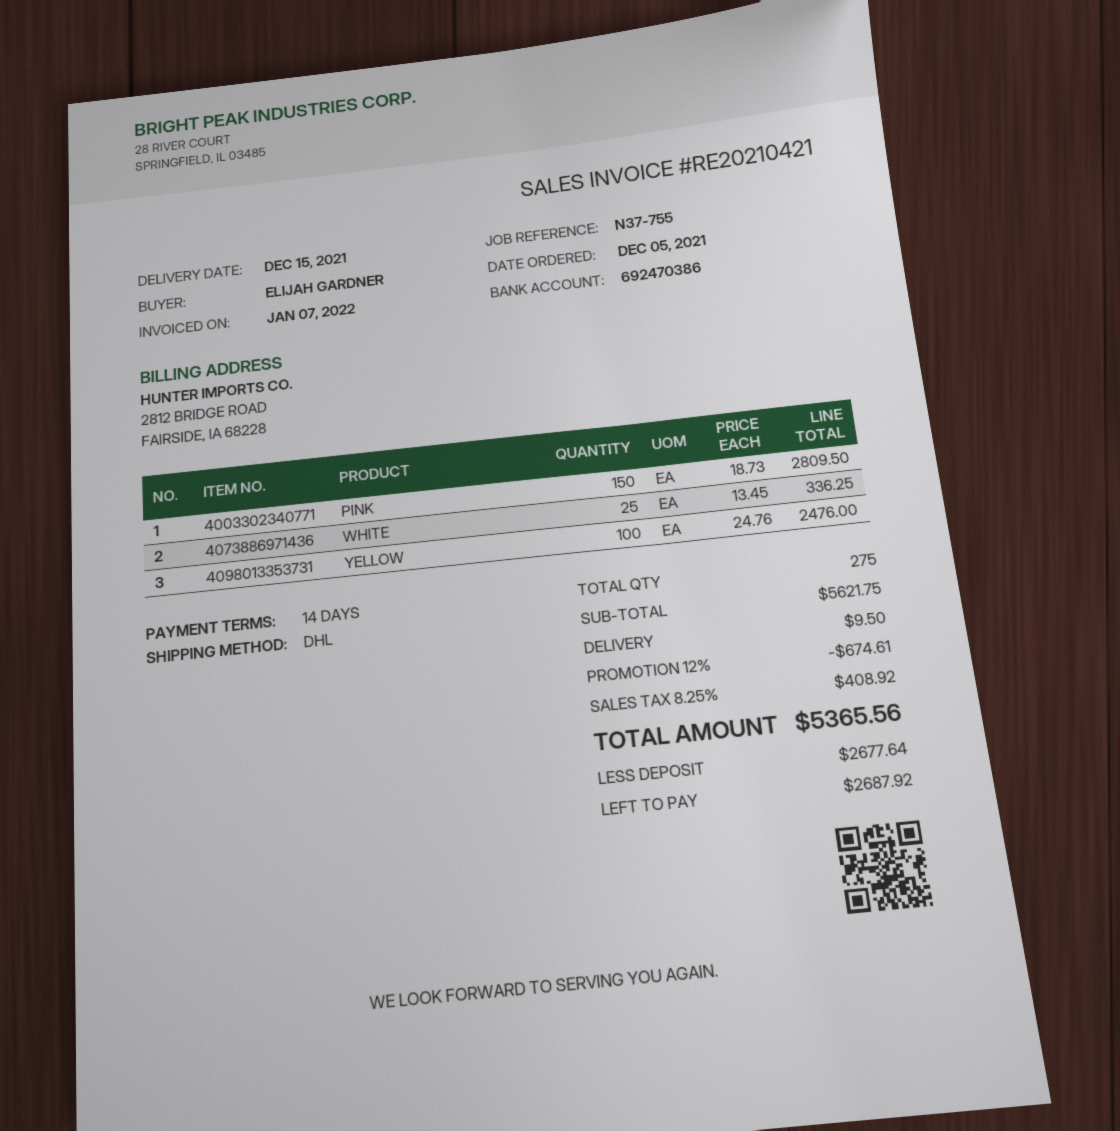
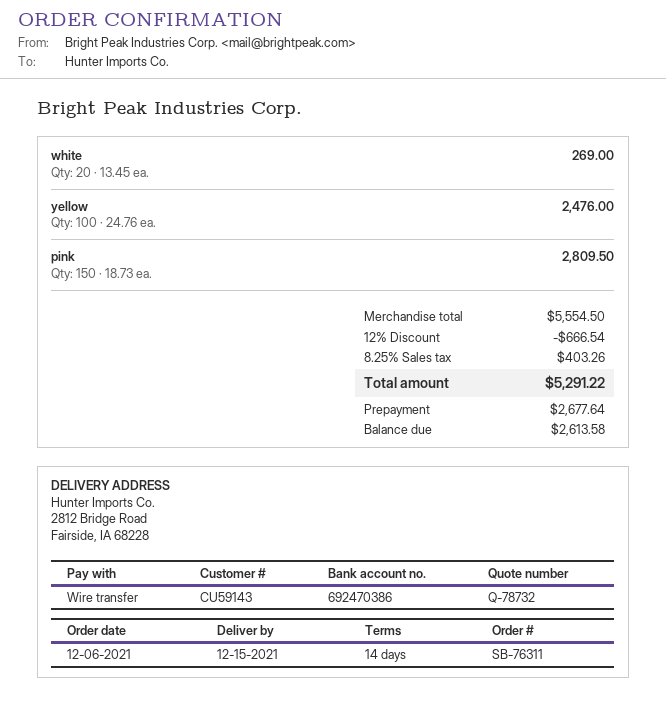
order date: 2021-12-05 -> 2021-12-06
WHITE: 25 x 13.45 = 336.25 -> 20 x 13.45 = 269.00
subtotal: 5621.75 -> 5554.50
discount: 12% = 674.61 -> 12% = 666.54
shipping: 9.50 -> none
tax: 8.25% = 408.92 -> 8.25% = 403.26
total: 5365.56 -> 5291.22
balance: 2687.92 -> 2613.58

